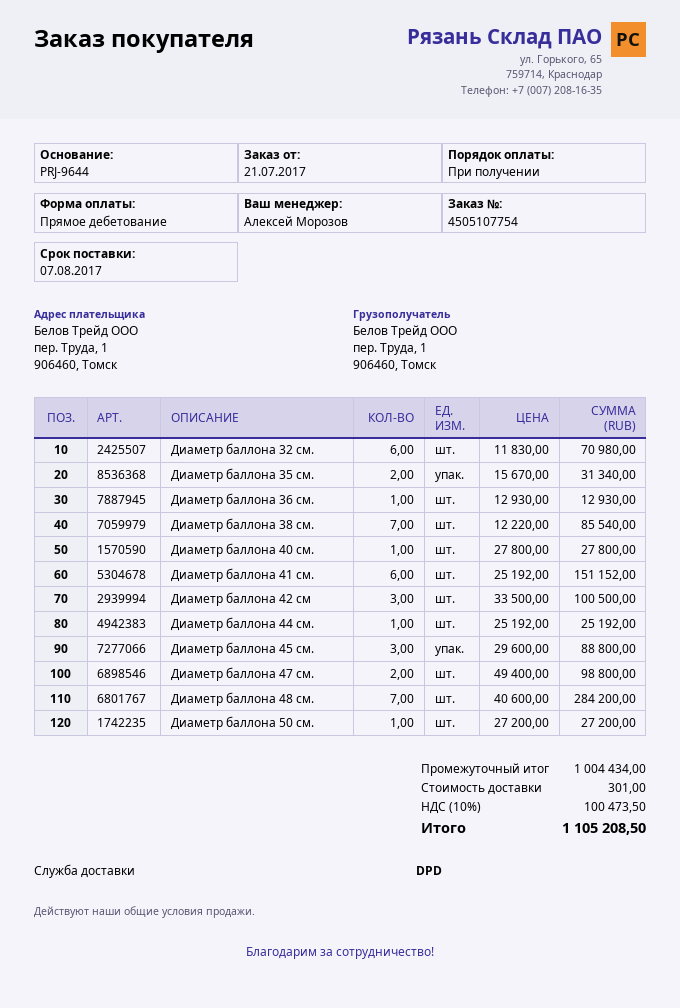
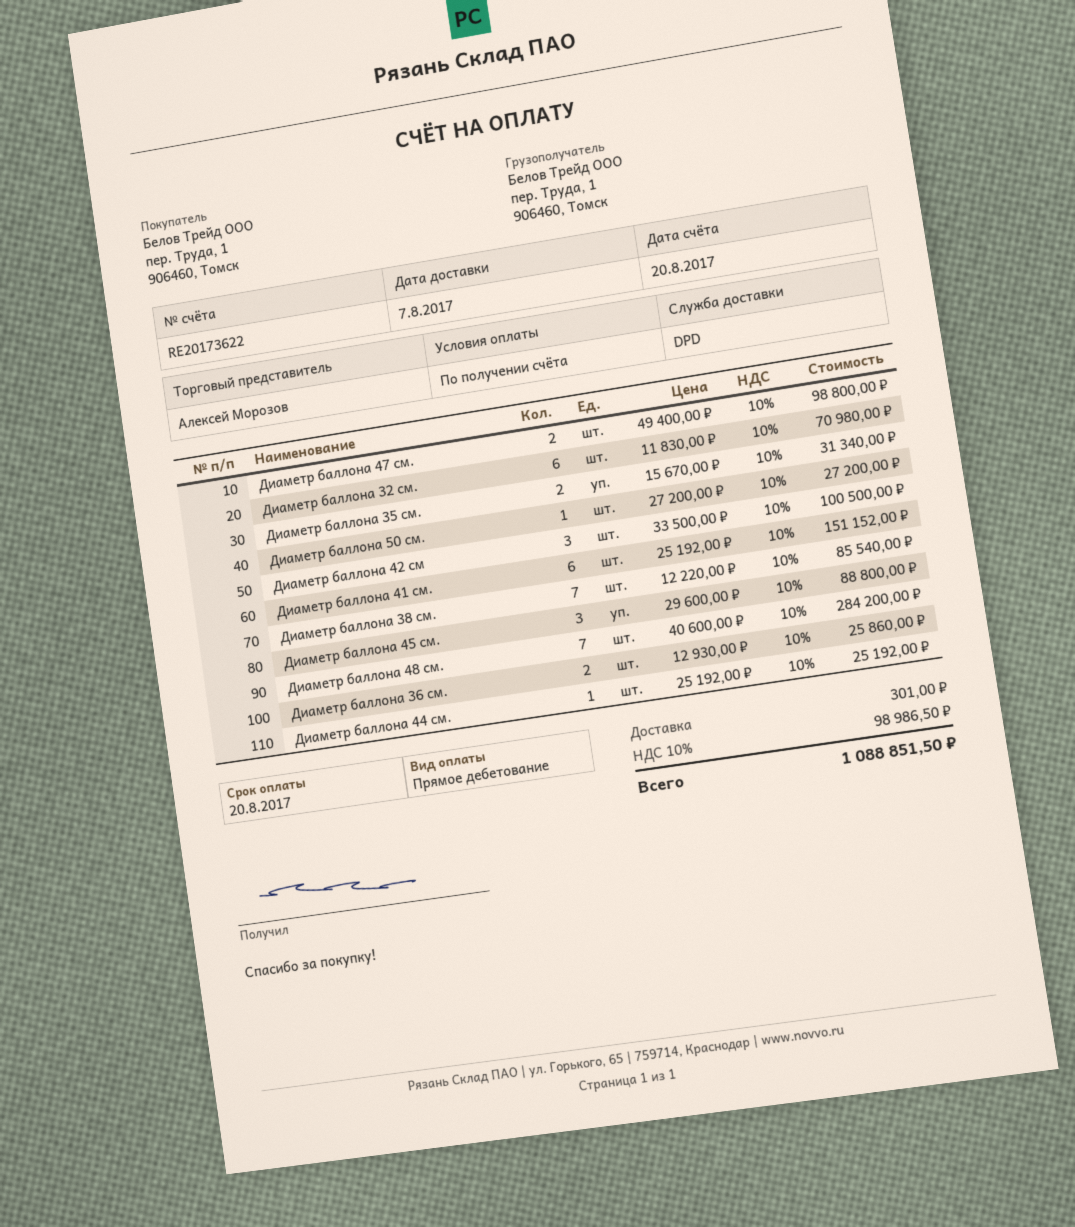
Диаметр баллона 36 см.: 1 x 12930.00 = 12930.00 -> 2 x 12930.00 = 25860.00
Диаметр баллона 40 см.: 1 x 27800.00 = 27800.00 -> none
tax: 10% = 100473.50 -> 10% = 98986.50
total: 1105208.50 -> 1088851.50

